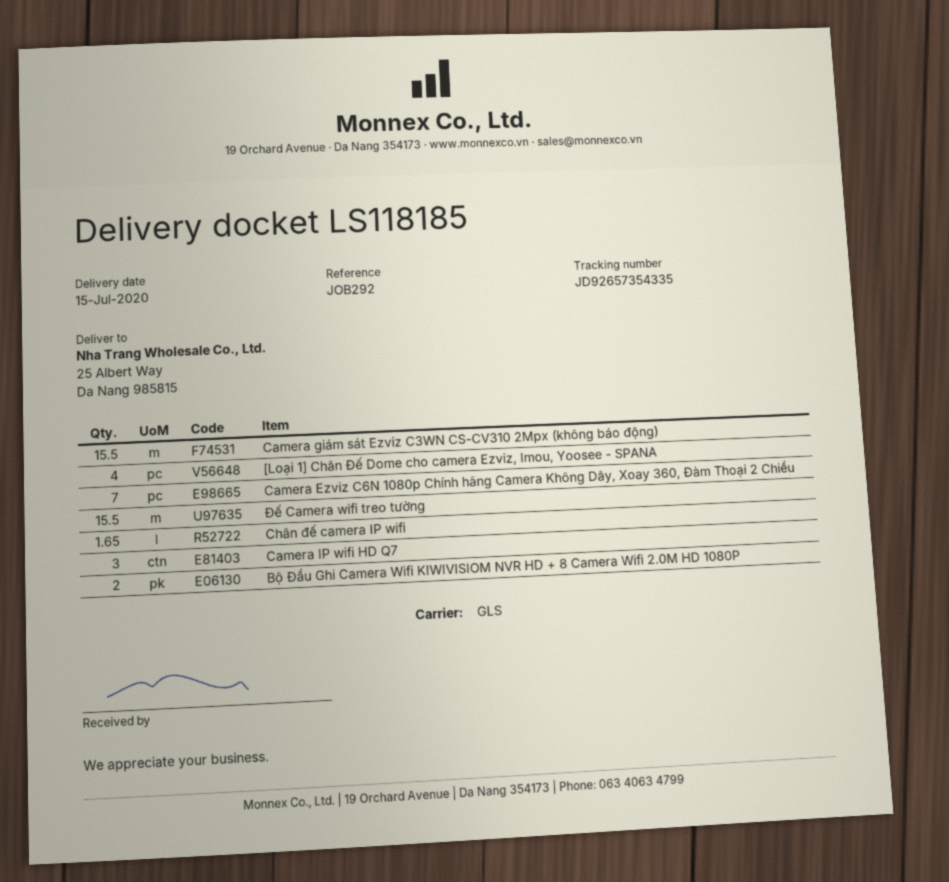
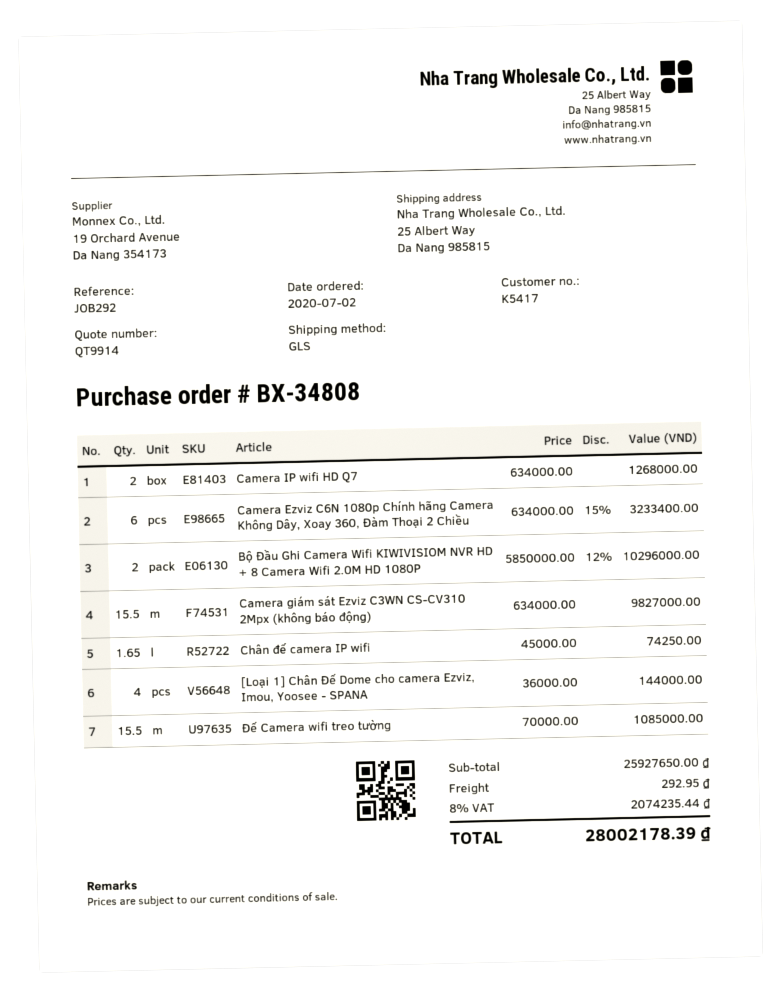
Camera Ezviz C6N 1080p Chính hãng Camera Không Dây, Xoay 360, Đàm Thoại 2 Chiều: 7 -> 6
Camera IP wifi HD Q7: 3 -> 2

